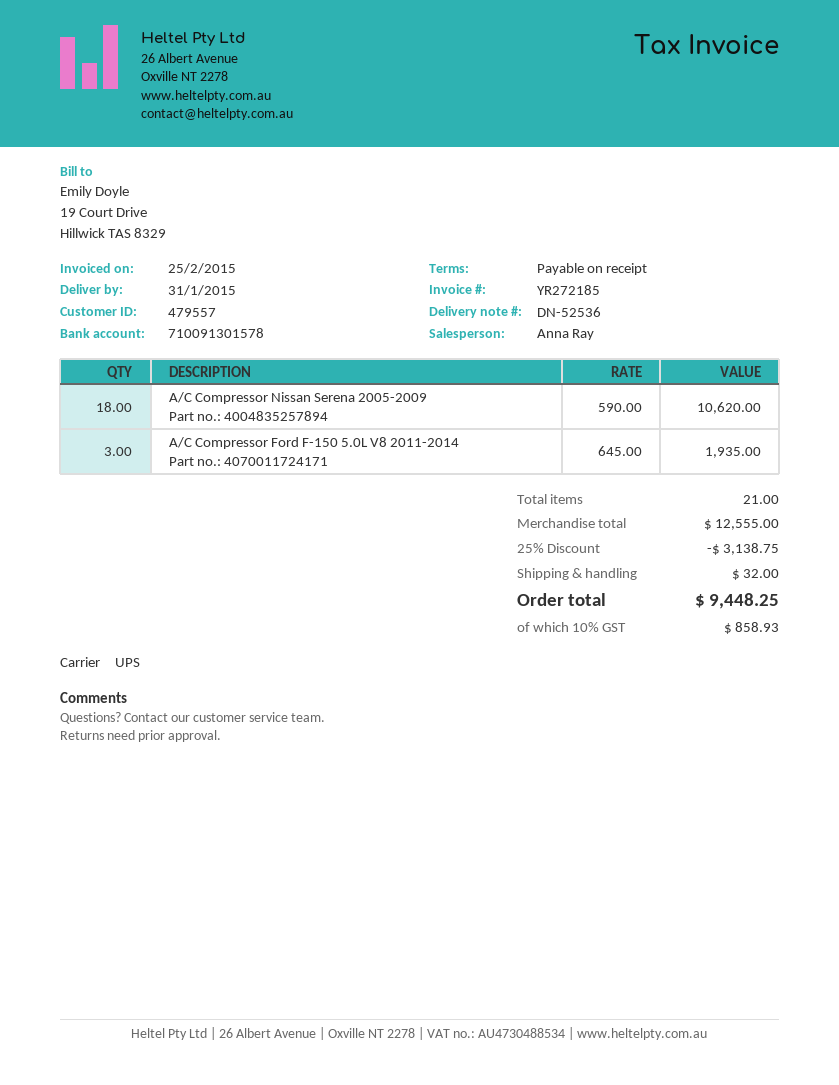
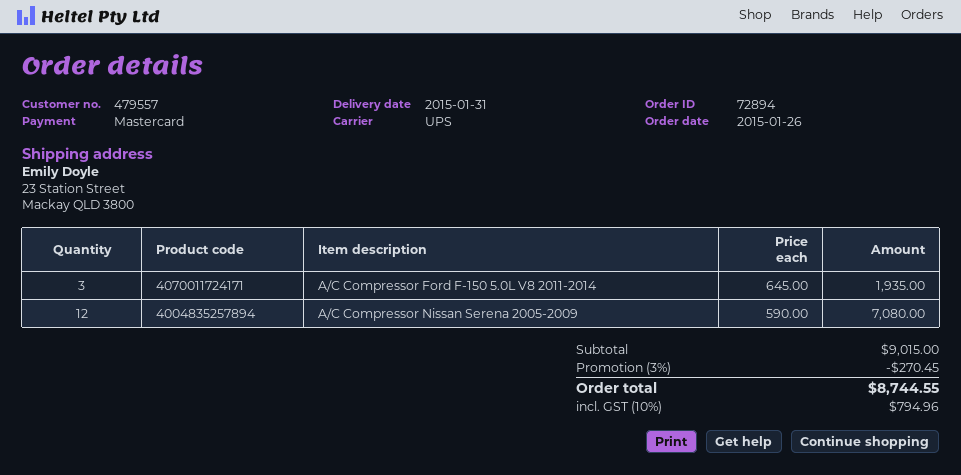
A/C Compressor Nissan Serena 2005-2009: 18 x 590.00 = 10620.00 -> 12 x 590.00 = 7080.00
subtotal: 12555.00 -> 9015.00
discount: 25% = 3138.75 -> 3% = 270.45
shipping: 32.00 -> none
tax: 10% = 858.93 -> 10% = 794.96
total: 9448.25 -> 8744.55

